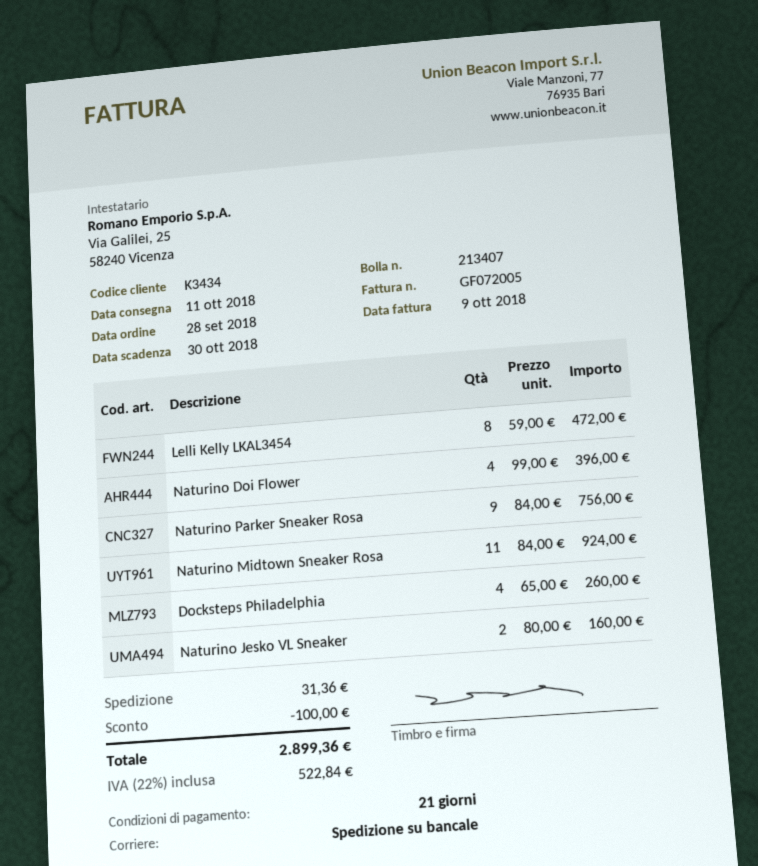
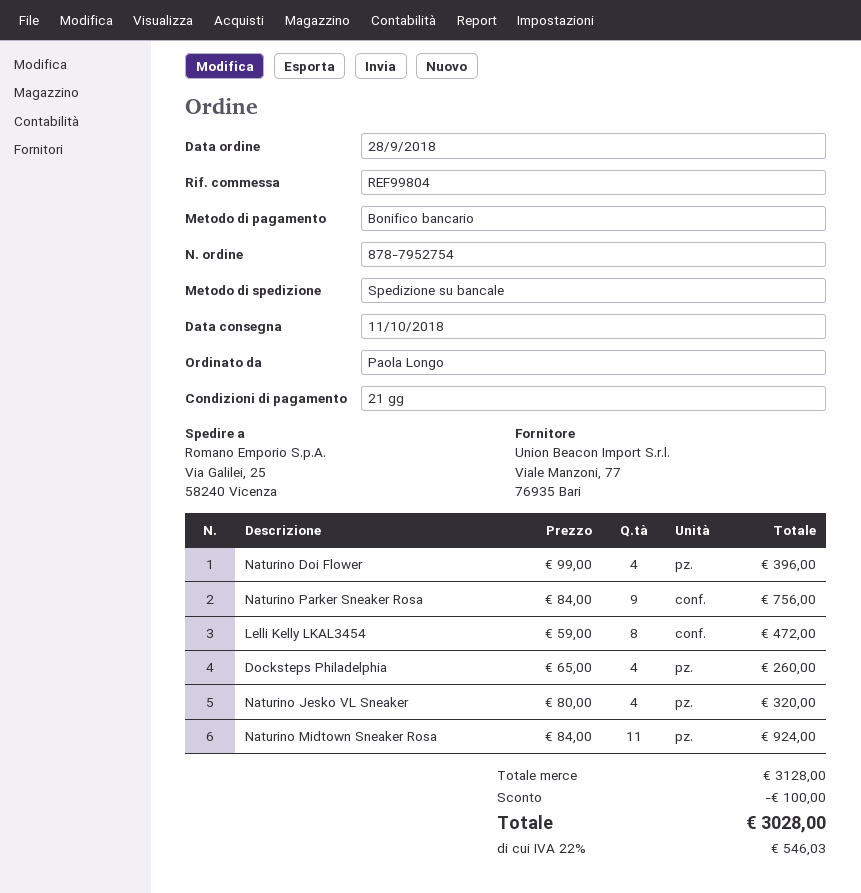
Naturino Jesko VL Sneaker: 2 x 80.00 = 160.00 -> 4 x 80.00 = 320.00
shipping: 31.36 -> none
tax: 22% = 522.84 -> 22% = 546.03
total: 2899.36 -> 3028.00

